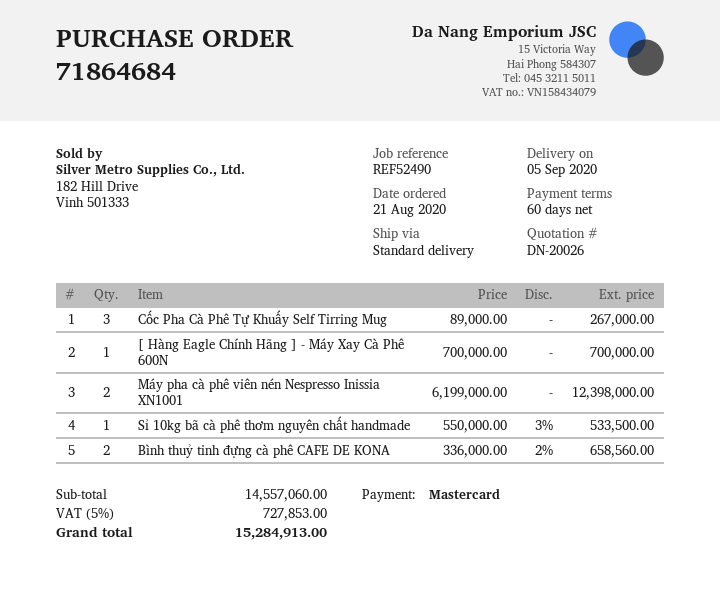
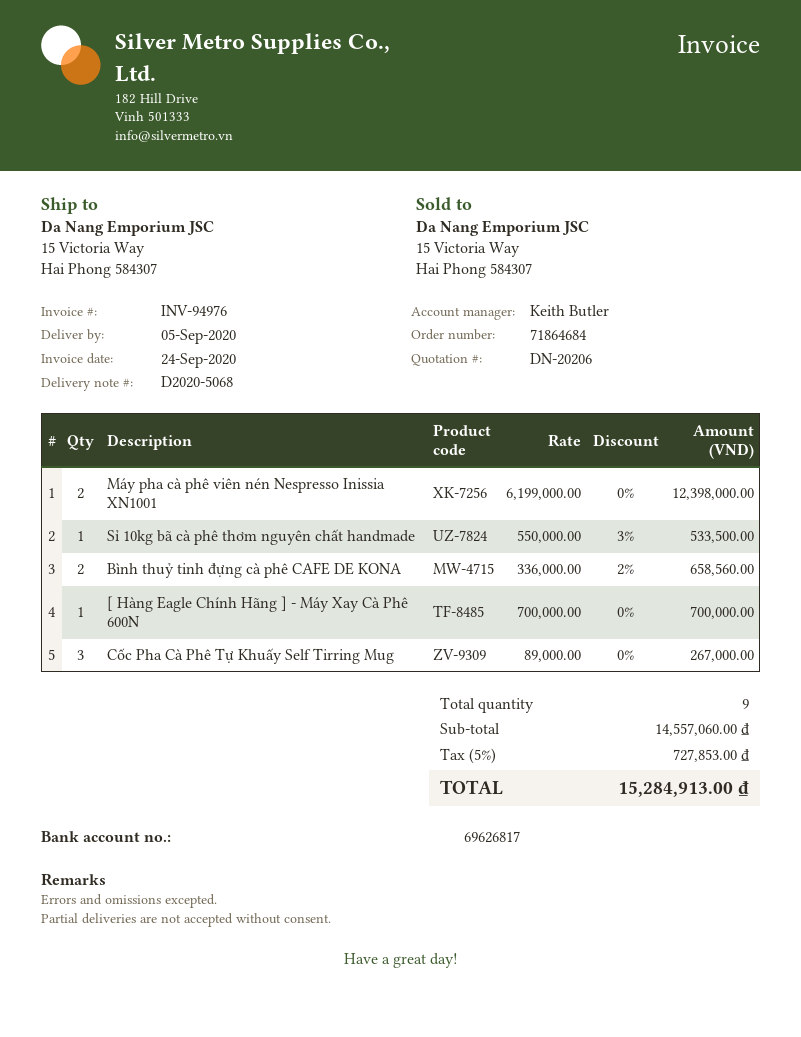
quote number: DN-20026 -> DN-20206

